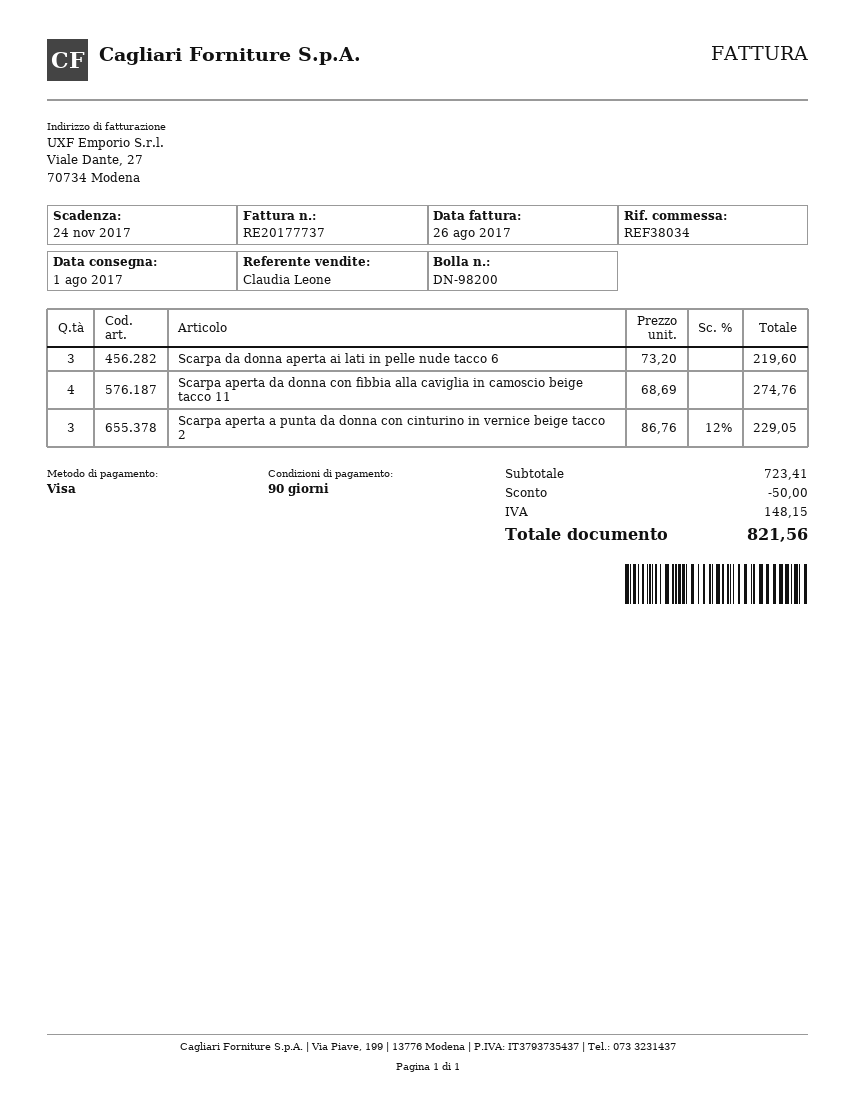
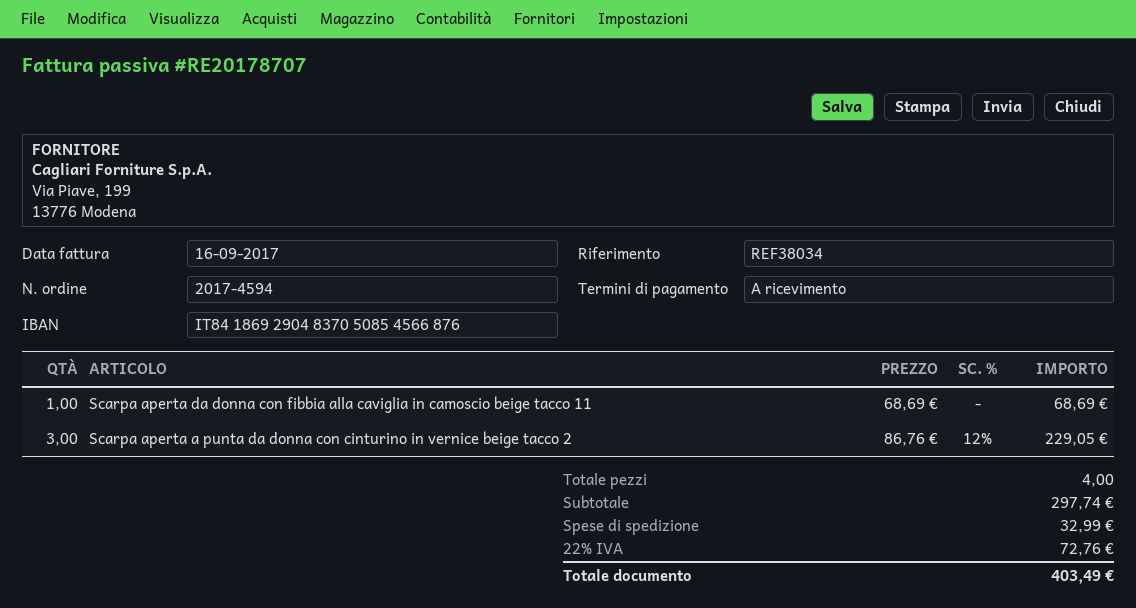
invoice number: RE20177737 -> RE20178707
invoice date: 2017-08-26 -> 2017-09-16
payment terms: 90 days -> on receipt
Scarpa da donna aperta ai lati in pelle nude tacco 6: 3 x 73.20 = 219.60 -> none
Scarpa aperta da donna con fibbia alla caviglia in camoscio beige tacco 11: 4 x 68.69 = 274.76 -> 1 x 68.69 = 68.69
subtotal: 723.41 -> 297.74
discount: 50.00 -> none
shipping: none -> 32.99
tax: 148.15 -> 72.76
total: 821.56 -> 403.49

